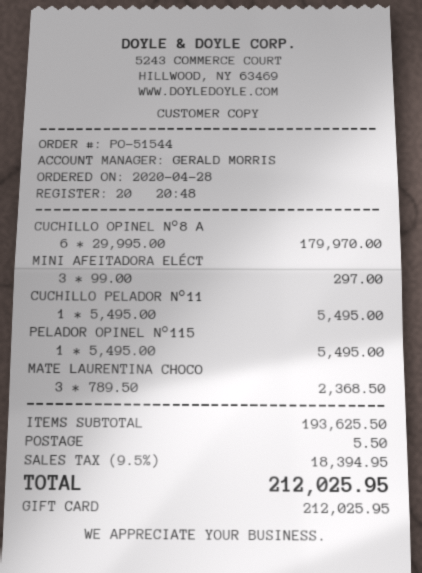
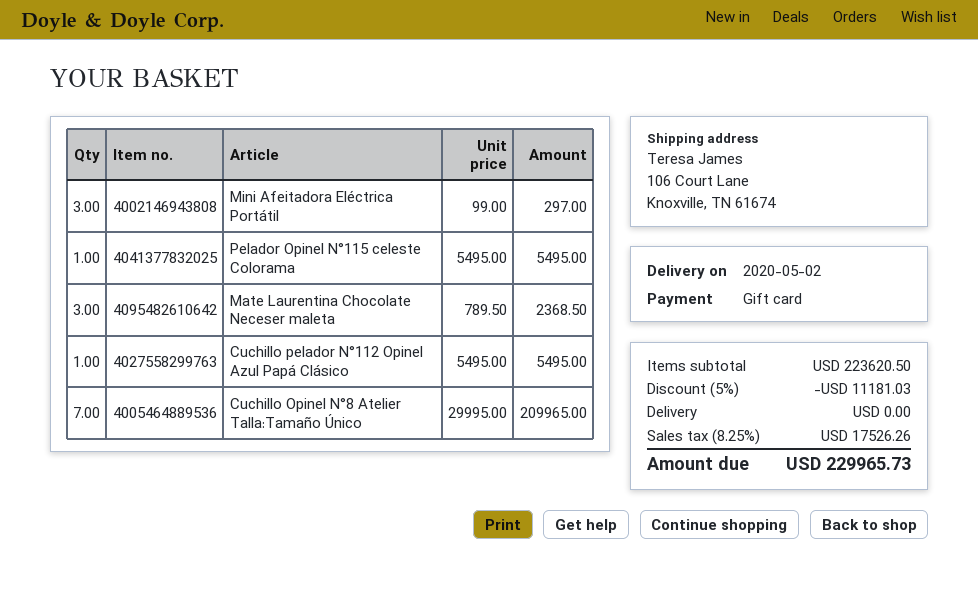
CUCHILLO OPINEL N°8 A: 6 x 29995.00 = 179970.00 -> 7 x 29995.00 = 209965.00
subtotal: 193625.50 -> 223620.50
discount: none -> 5% = 11181.03
shipping: 5.50 -> 0.00
tax: 9.5% = 18394.95 -> 8.25% = 17526.26
total: 212025.95 -> 229965.73

